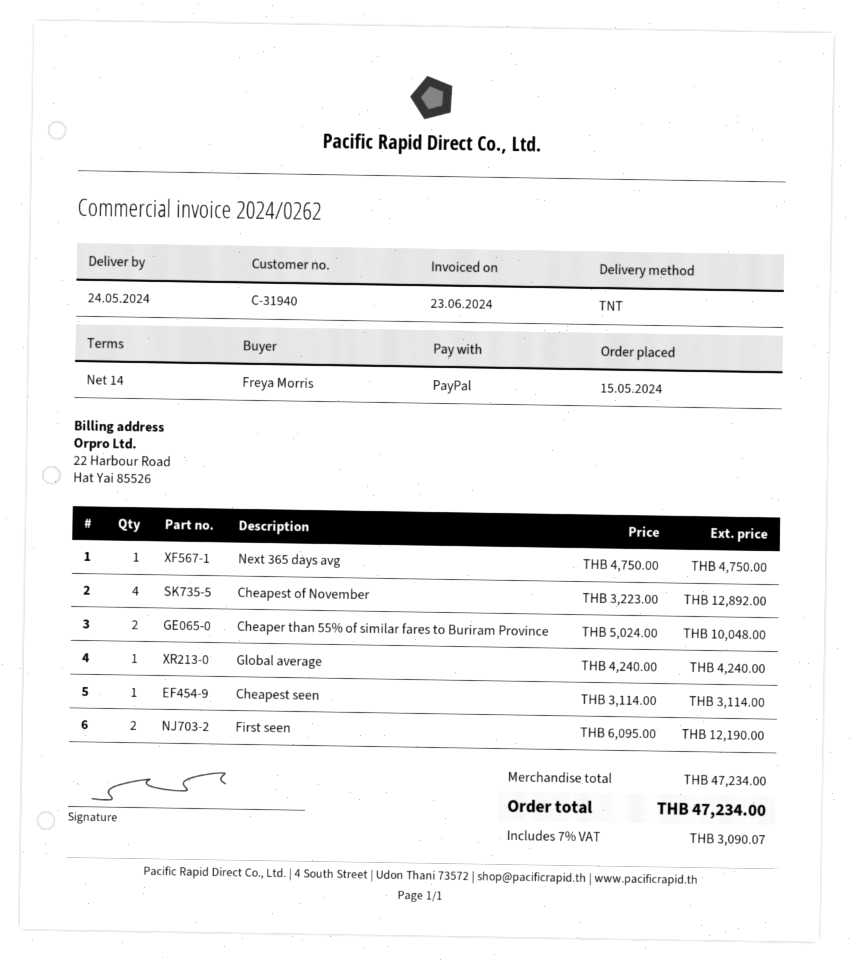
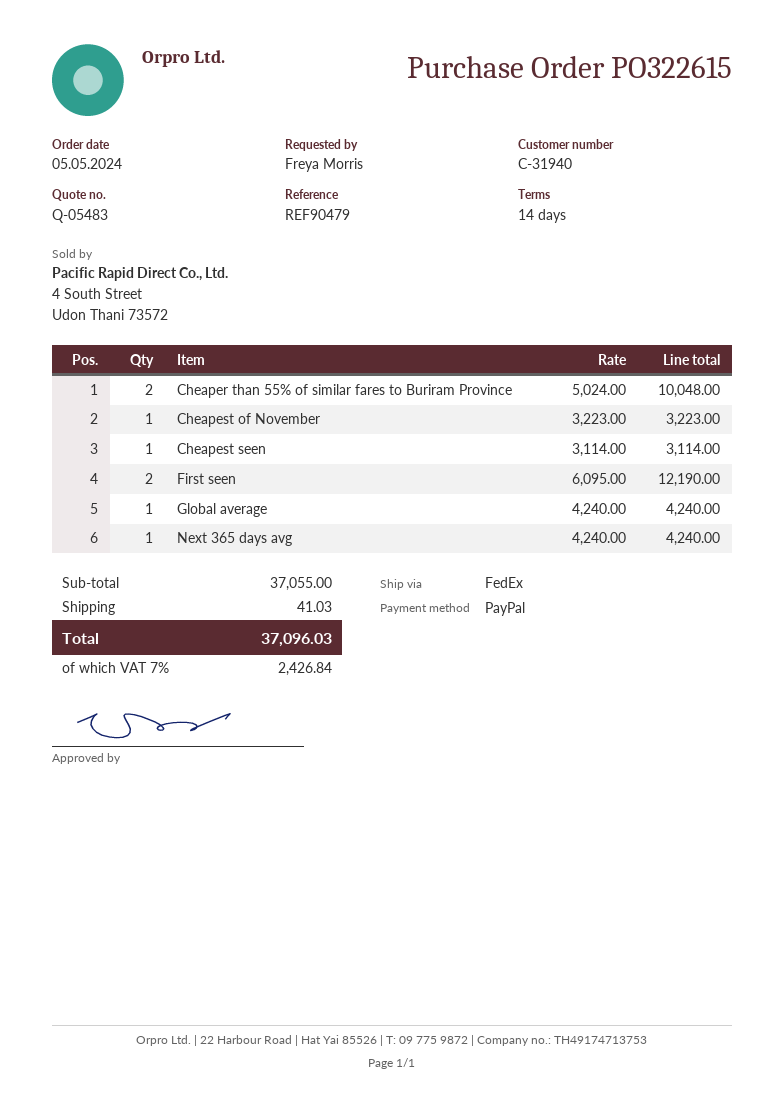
order date: 2024-05-15 -> 2024-05-05
shipping method: TNT -> FedEx
Next 365 days avg: 1 x 4750.00 = 4750.00 -> 1 x 4240.00 = 4240.00
Cheapest of November: 4 x 3223.00 = 12892.00 -> 1 x 3223.00 = 3223.00
subtotal: 47234.00 -> 37055.00
shipping: none -> 41.03
tax: 7% = 3090.07 -> 7% = 2426.84
total: 47234.00 -> 37096.03

